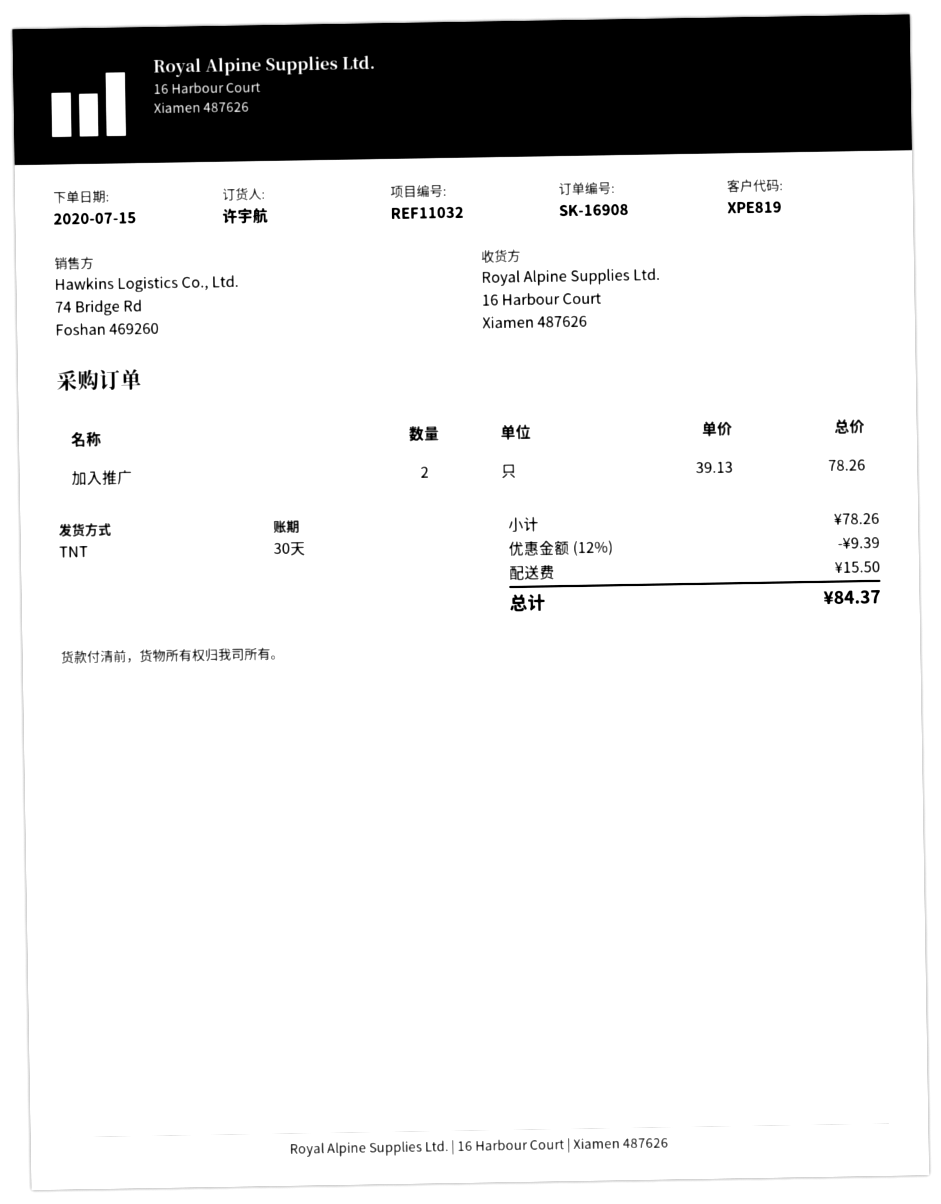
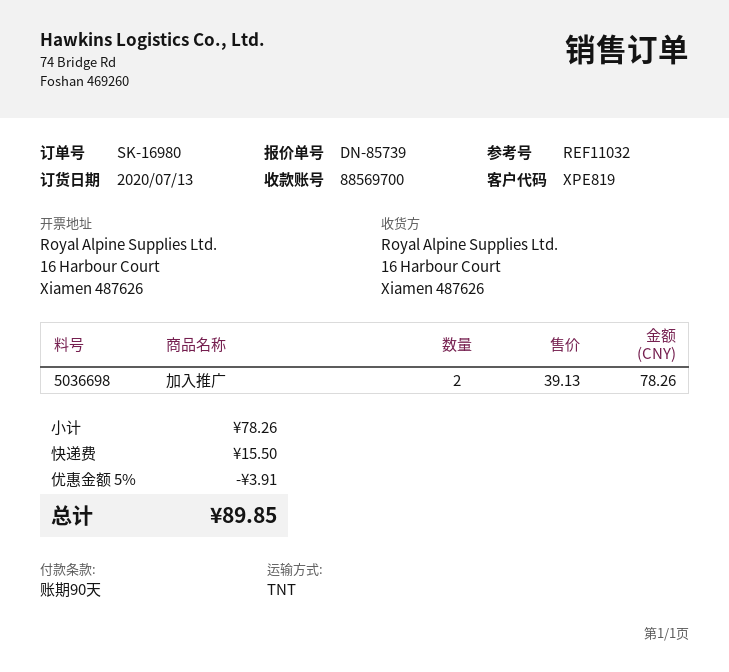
order number: SK-16908 -> SK-16980
order date: 2020-07-15 -> 2020-07-13
payment terms: 30 days -> 90 days
discount: 12% = 9.39 -> 5% = 3.91
total: 84.37 -> 89.85

